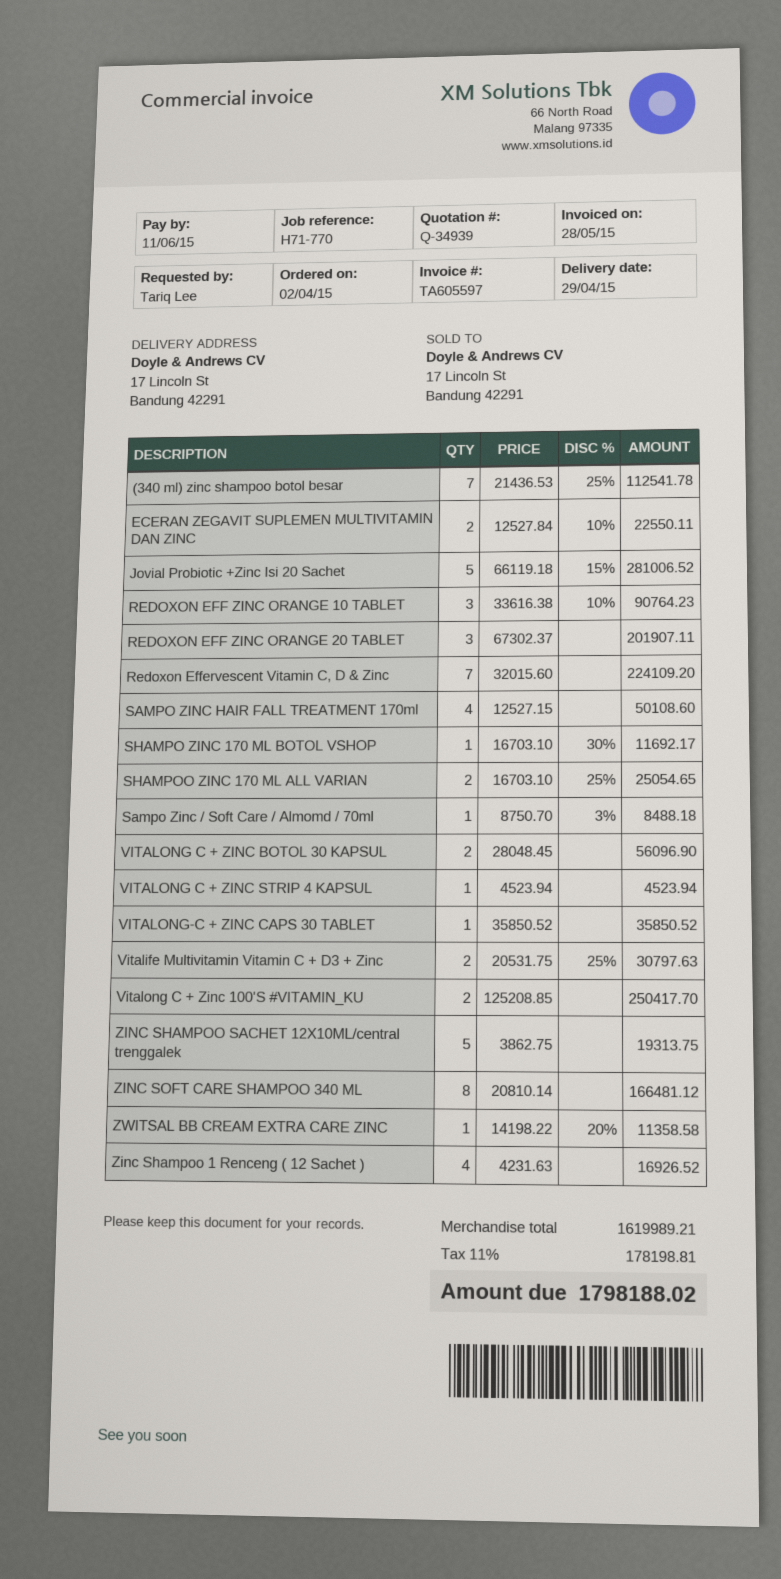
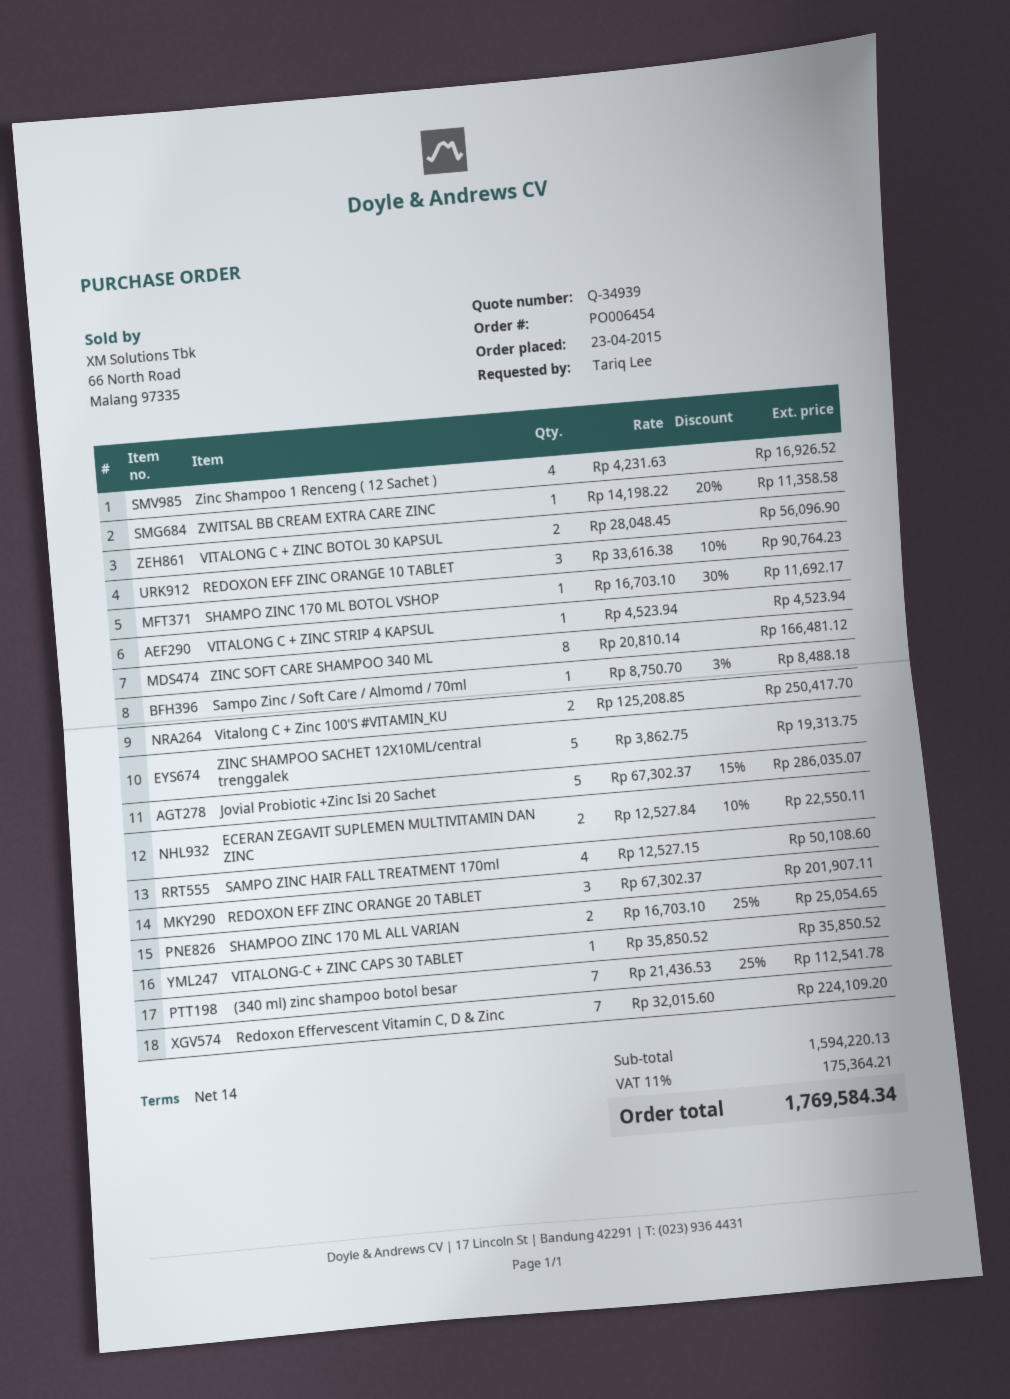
order date: 2015-04-02 -> 2015-04-23
Jovial Probiotic +Zinc Isi 20 Sachet: 5 x 66119.18 - 15% = 281006.52 -> 5 x 67302.37 - 15% = 286035.07
Vitalife Multivitamin Vitamin C + D3 + Zinc: 2 x 20531.75 - 25% = 30797.63 -> none
subtotal: 1619989.21 -> 1594220.13
tax: 11% = 178198.81 -> 11% = 175364.21
total: 1798188.02 -> 1769584.34

